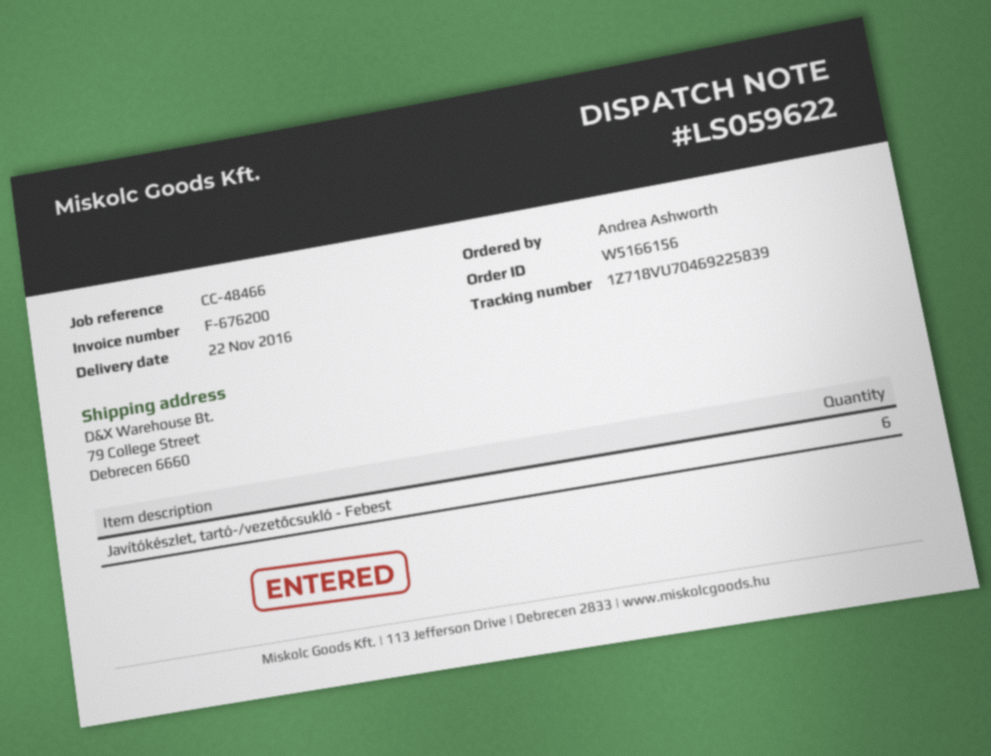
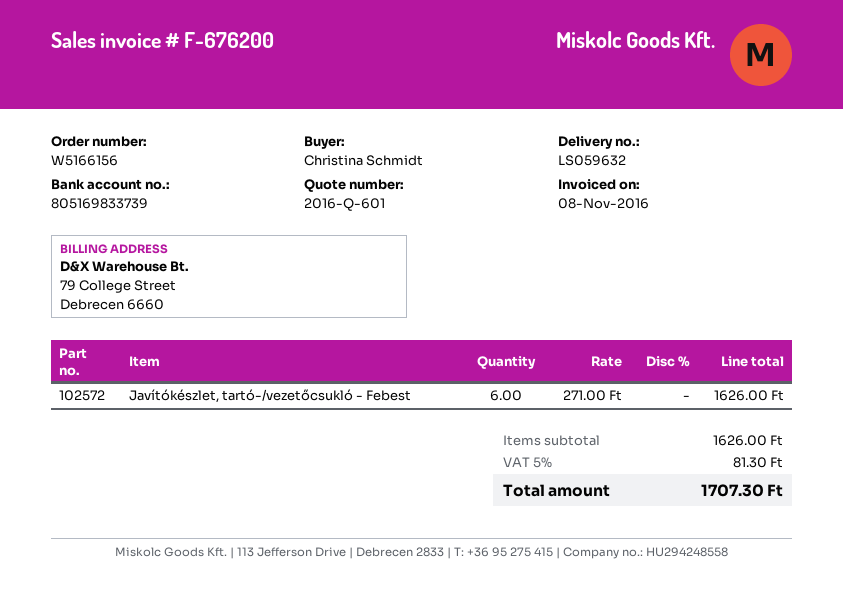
delivery note number: LS059622 -> LS059632
ordered by: Andrea Ashworth -> Christina Schmidt

